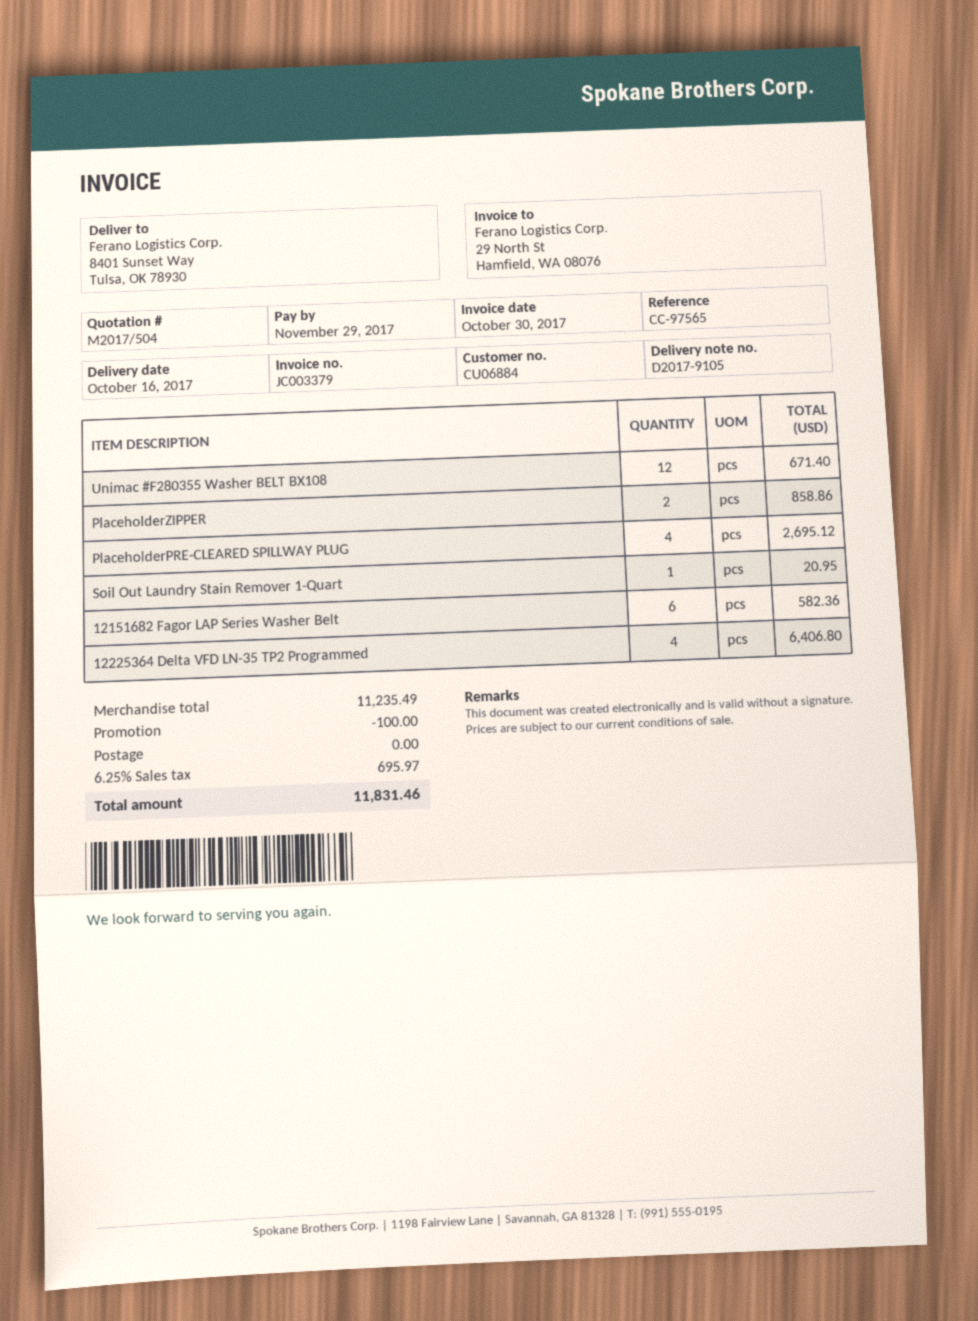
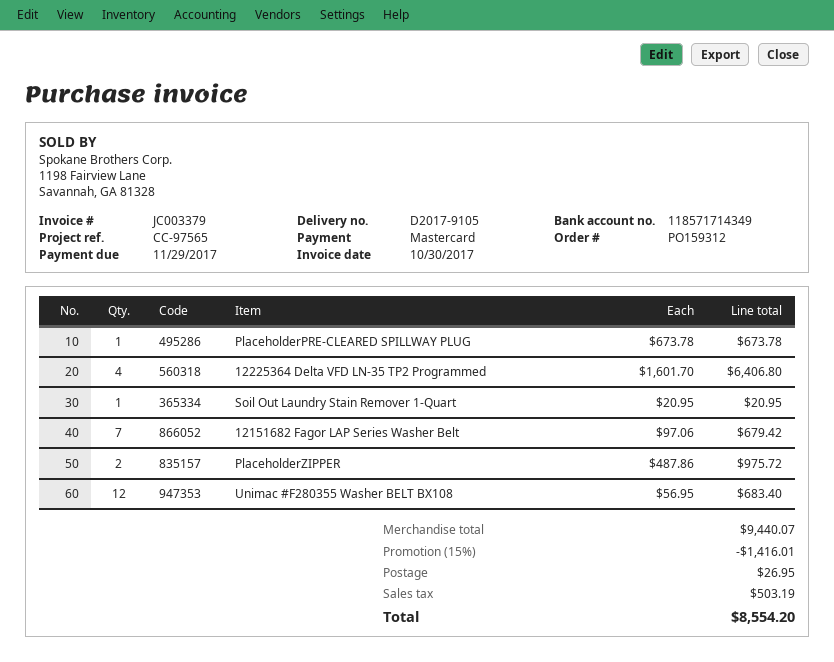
Unimac #F280355 Washer BELT BX108: 12 for 671.40 -> 12 for 683.40
PlaceholderZIPPER: 2 for 858.86 -> 2 for 975.72
PlaceholderPRE-CLEARED SPILLWAY PLUG: 4 for 2695.12 -> 1 for 673.78
12151682 Fagor LAP Series Washer Belt: 6 for 582.36 -> 7 for 679.42
subtotal: 11235.49 -> 9440.07
discount: 100.00 -> 1416.01
shipping: 0.00 -> 26.95
tax: 695.97 -> 503.19
total: 11831.46 -> 8554.20

